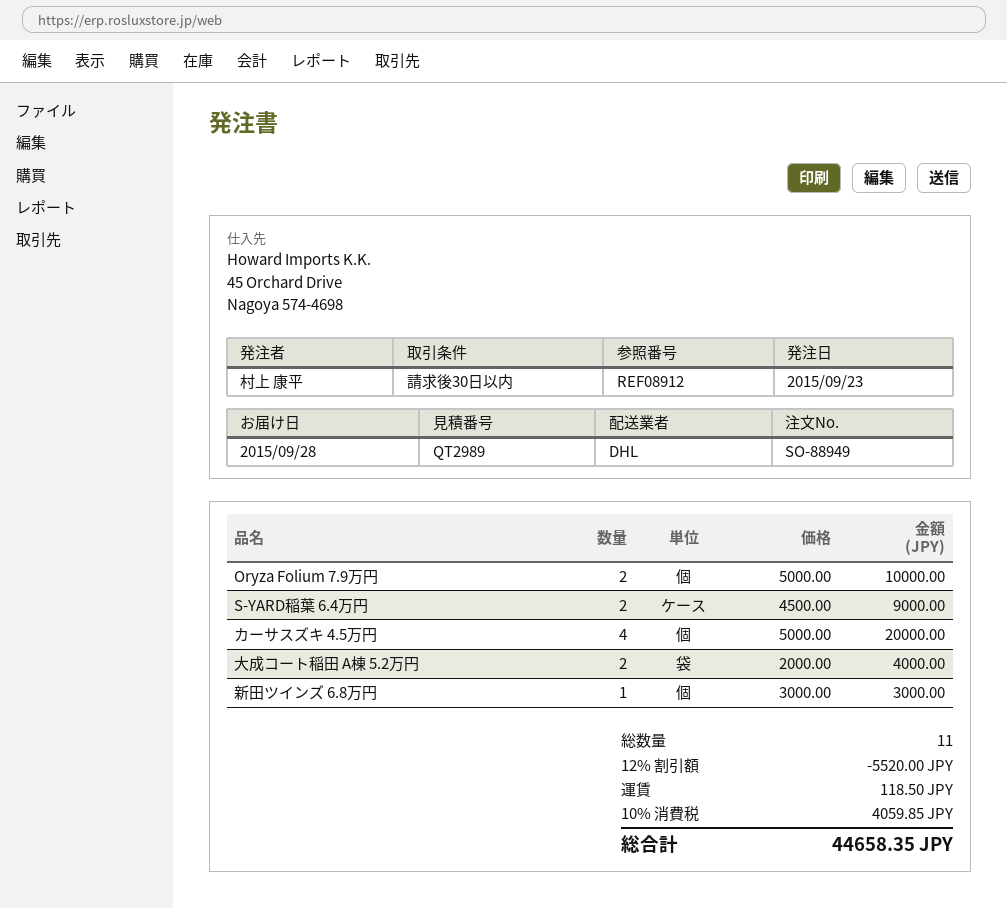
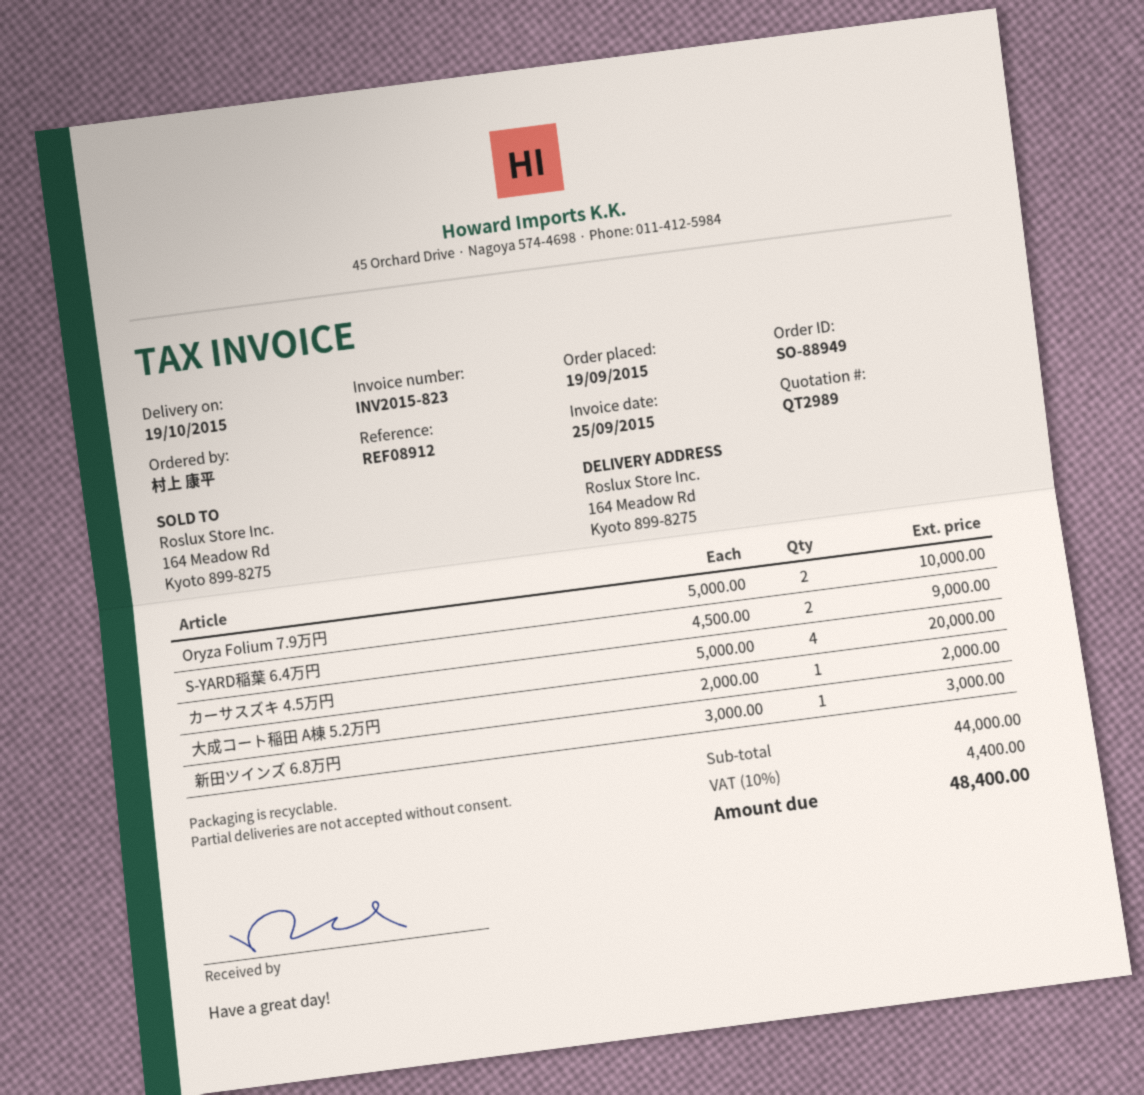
order date: 2015-09-23 -> 2015-09-19
delivery date: 2015-09-28 -> 2015-10-19
大成コート稲田 A棟 5.2万円: 2 x 2000.00 = 4000.00 -> 1 x 2000.00 = 2000.00
discount: 12% = 5520.00 -> none
shipping: 118.50 -> none
tax: 10% = 4059.85 -> 10% = 4400.00
total: 44658.35 -> 48400.00

